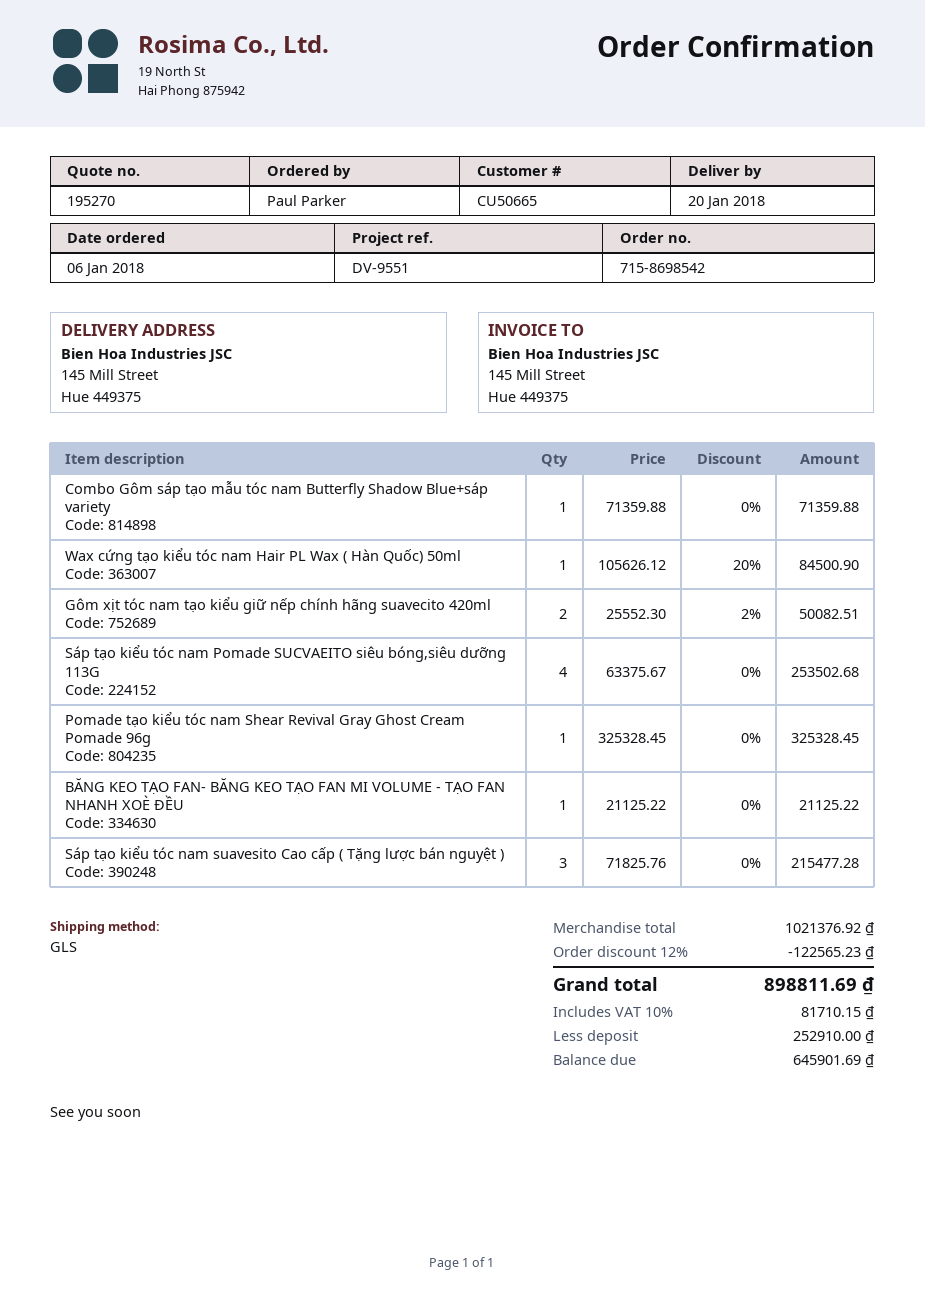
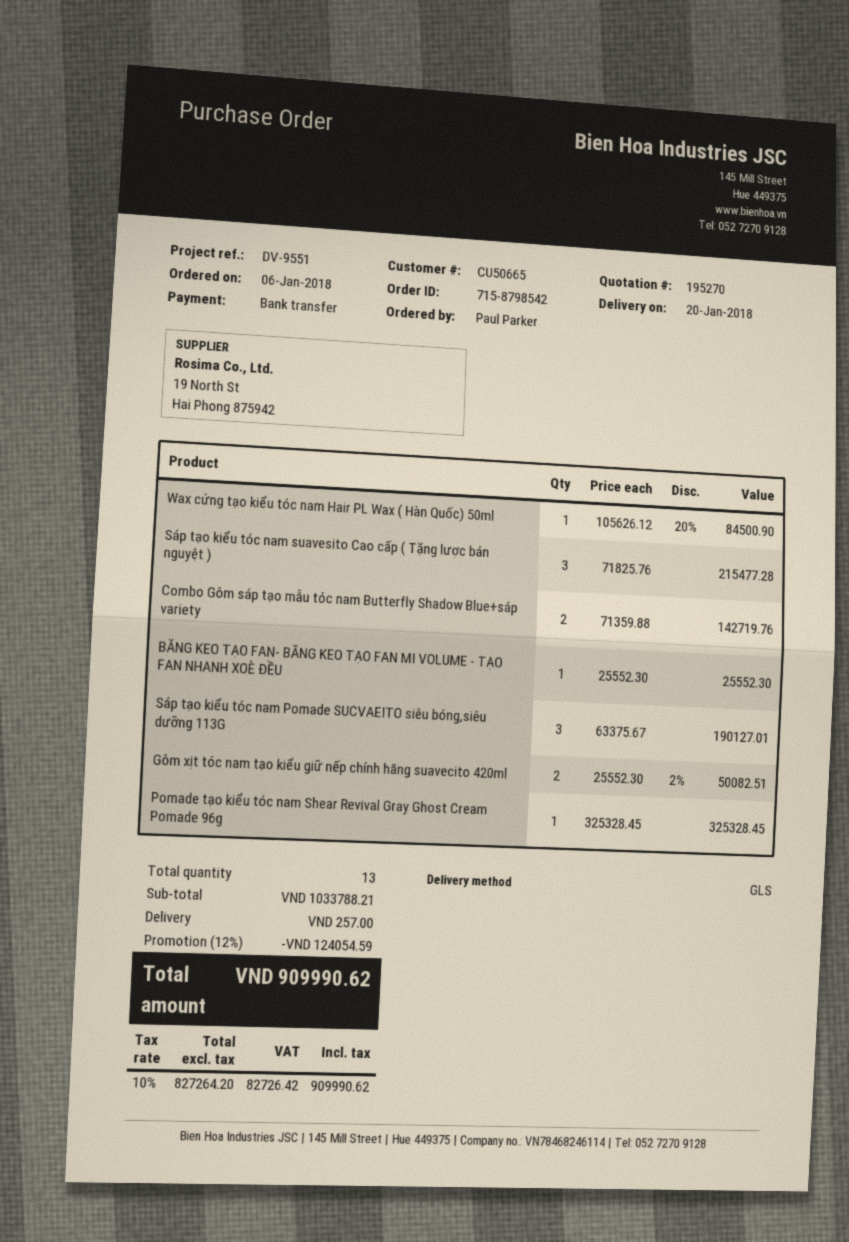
order number: 715-8698542 -> 715-8798542
Combo Gôm sáp tạo mẫu tóc nam Butterfly Shadow Blue+sáp variety: 1 x 71359.88 = 71359.88 -> 2 x 71359.88 = 142719.76
Sáp tạo kiểu tóc nam Pomade SUCVAEITO siêu bóng,siêu dưỡng 113G: 4 x 63375.67 = 253502.68 -> 3 x 63375.67 = 190127.01
BĂNG KEO TẠO FAN- BĂNG KEO TẠO FAN MI VOLUME - TẠO FAN NHANH XOÈ ĐỀU: 1 x 21125.22 = 21125.22 -> 1 x 25552.30 = 25552.30
subtotal: 1021376.92 -> 1033788.21
discount: 12% = 122565.23 -> 12% = 124054.59
shipping: none -> 257.00
tax: 10% = 81710.15 -> 10% = 82726.42
total: 898811.69 -> 909990.62

